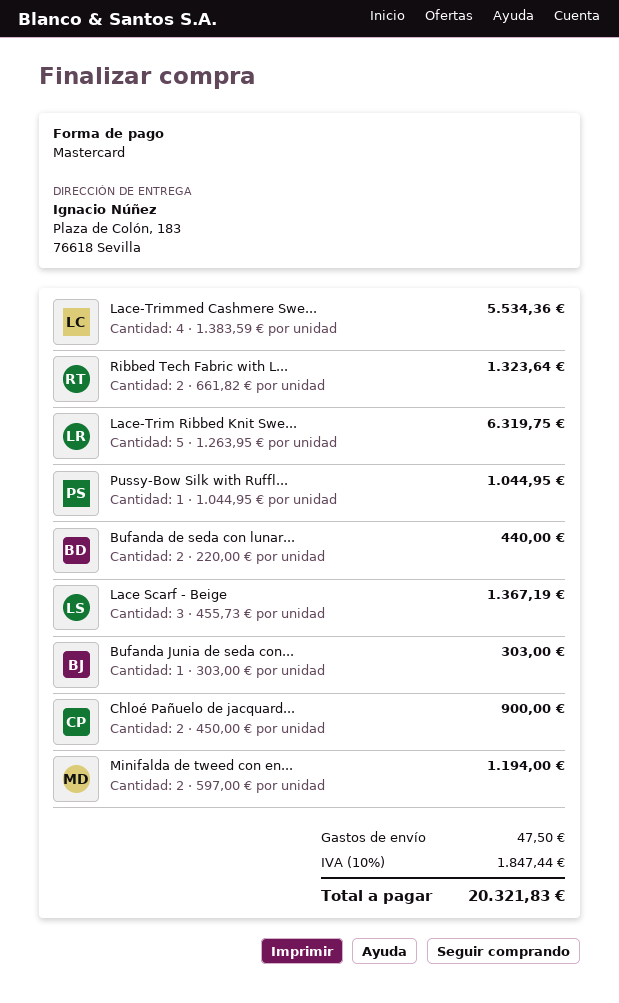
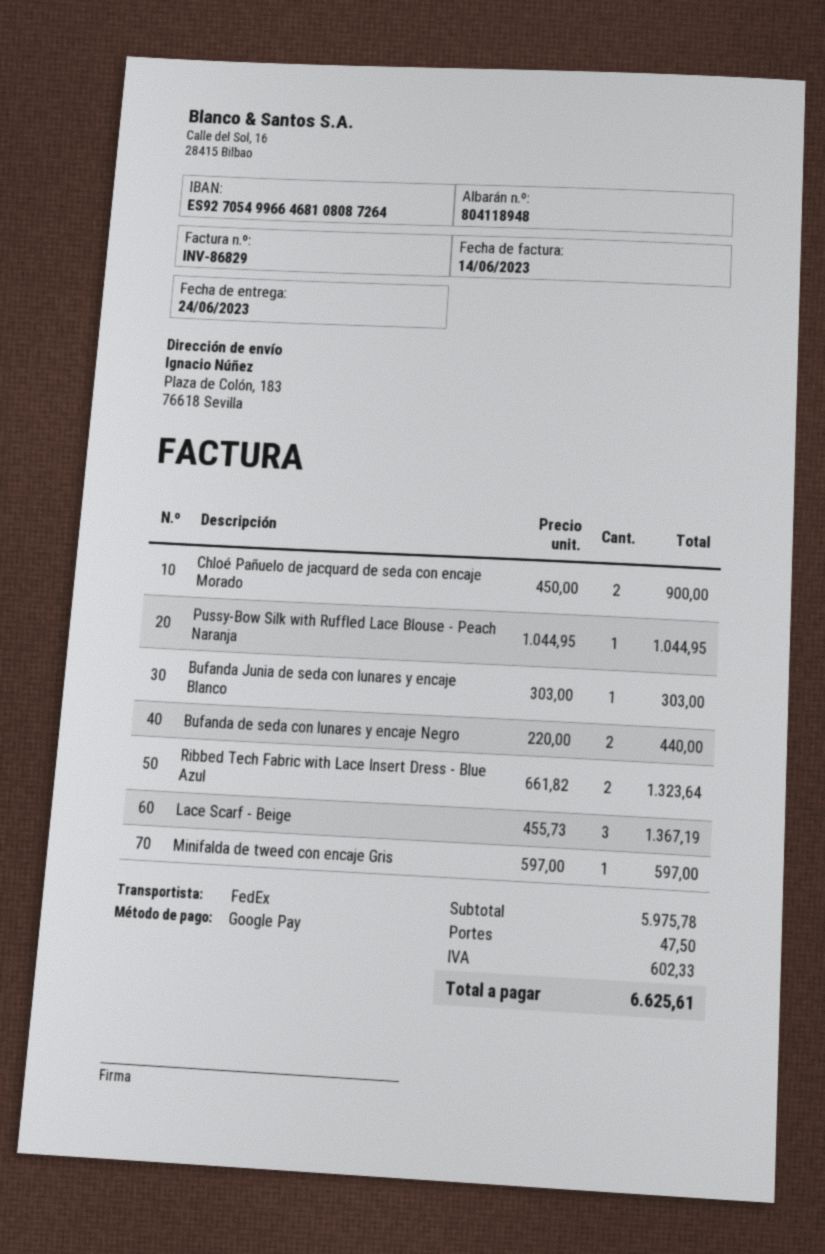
payment method: Mastercard -> Google Pay
Lace-Trimmed Cashmere Swe...: 4 x 1383.59 = 5534.36 -> none
Lace-Trim Ribbed Knit Swe...: 5 x 1263.95 = 6319.75 -> none
Minifalda de tweed con en...: 2 x 597.00 = 1194.00 -> 1 x 597.00 = 597.00
tax: 1847.44 -> 602.33
total: 20321.83 -> 6625.61

